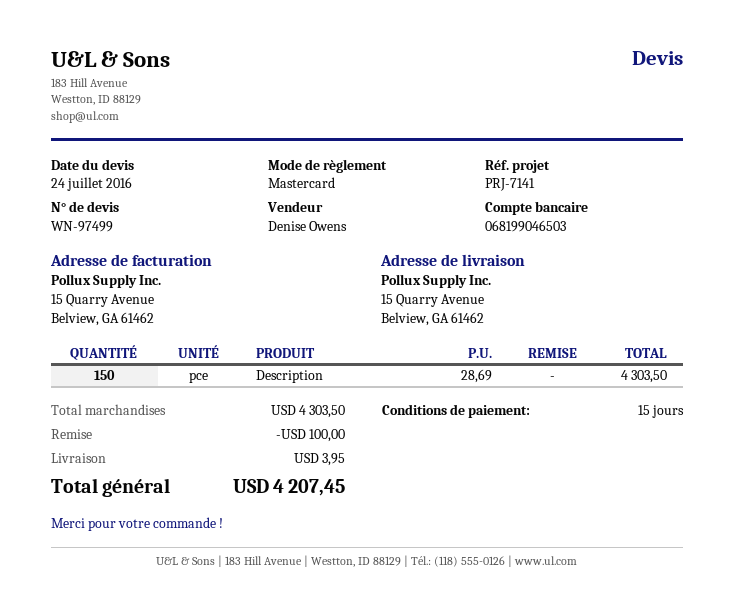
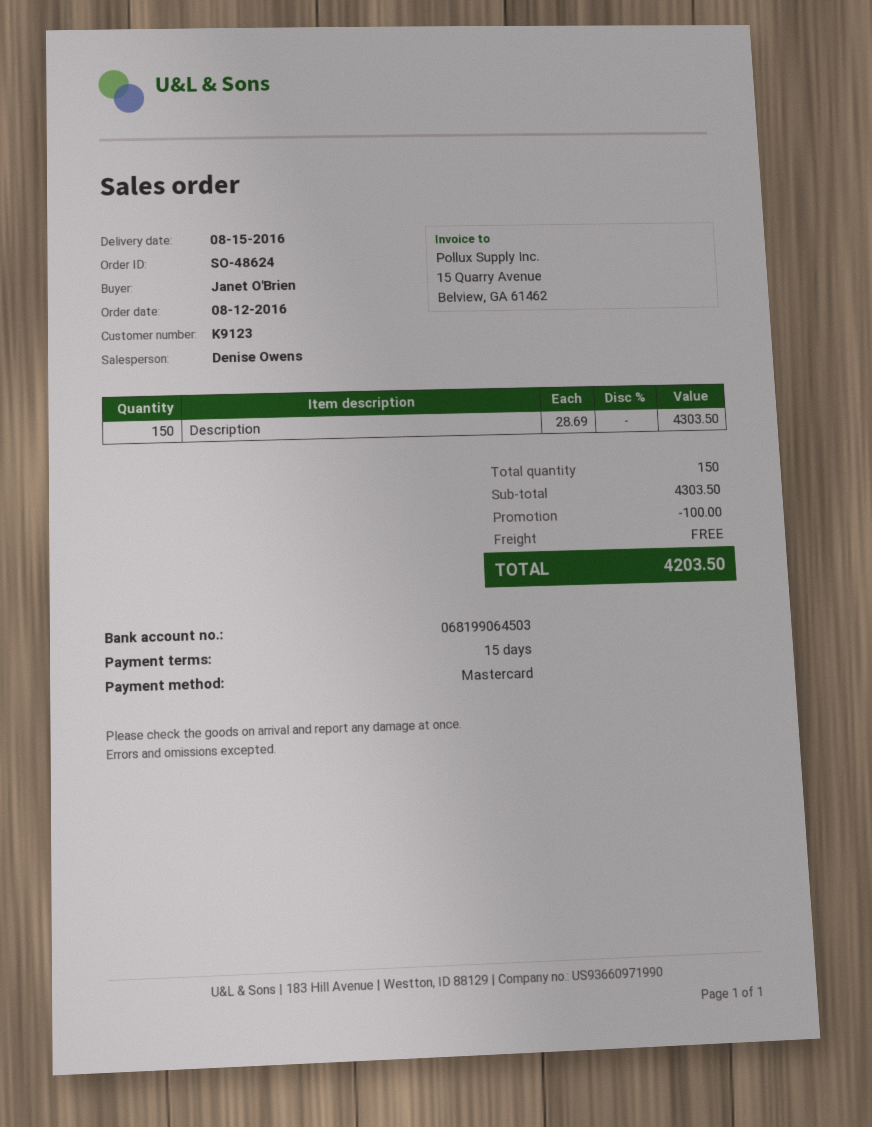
bank account: 068199046503 -> 068199064503
shipping: 3.95 -> 0.00
total: 4207.45 -> 4203.50

